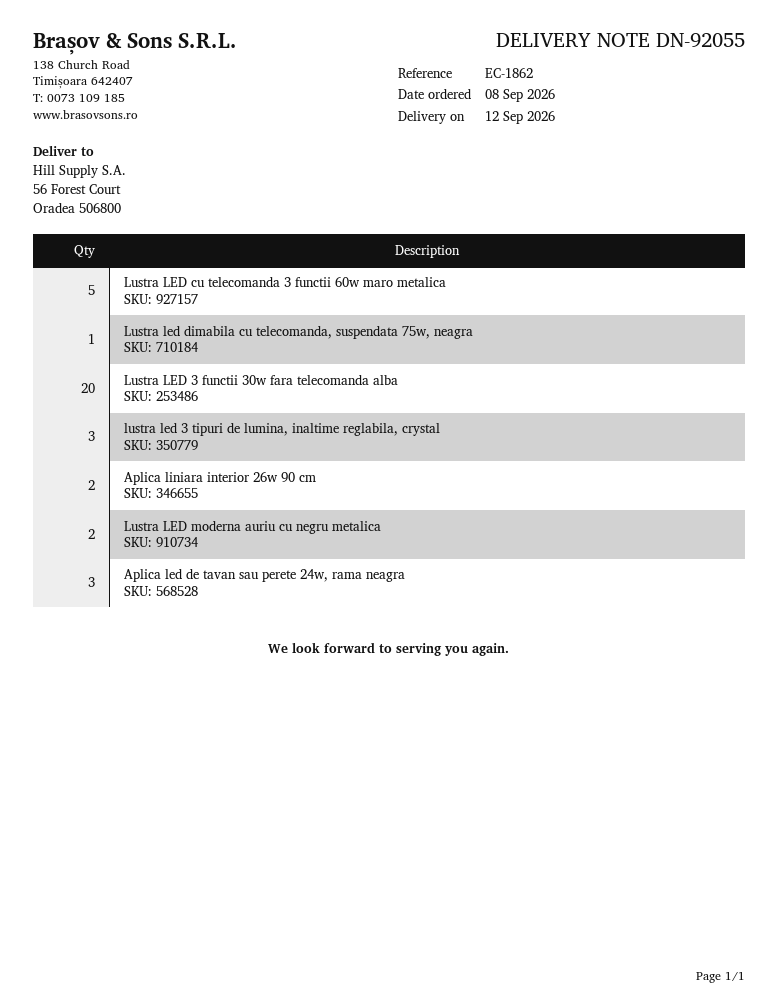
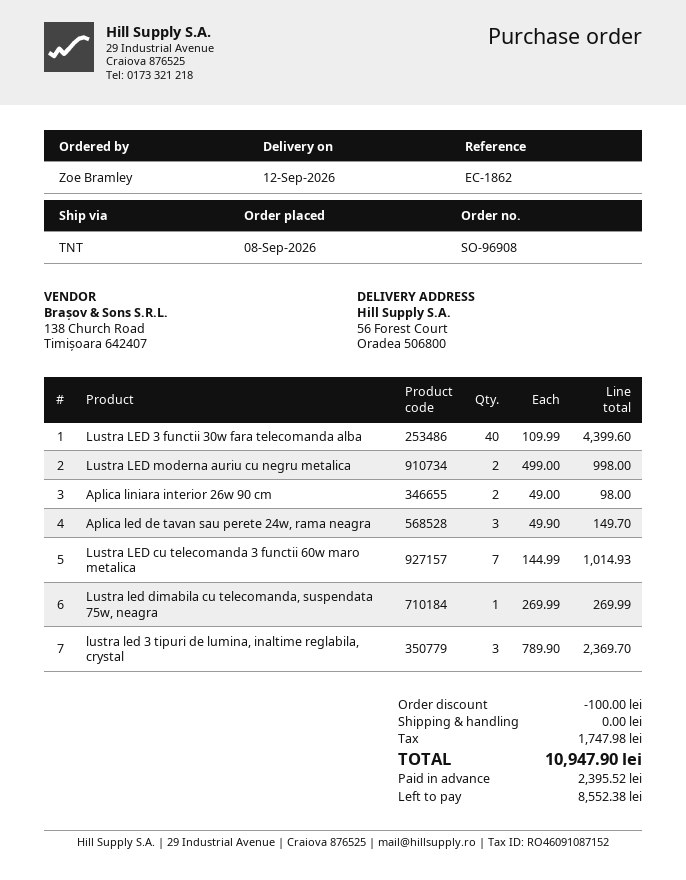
Lustra LED cu telecomanda 3 functii 60w maro metalica: 5 -> 7
Lustra LED 3 functii 30w fara telecomanda alba: 20 -> 40

